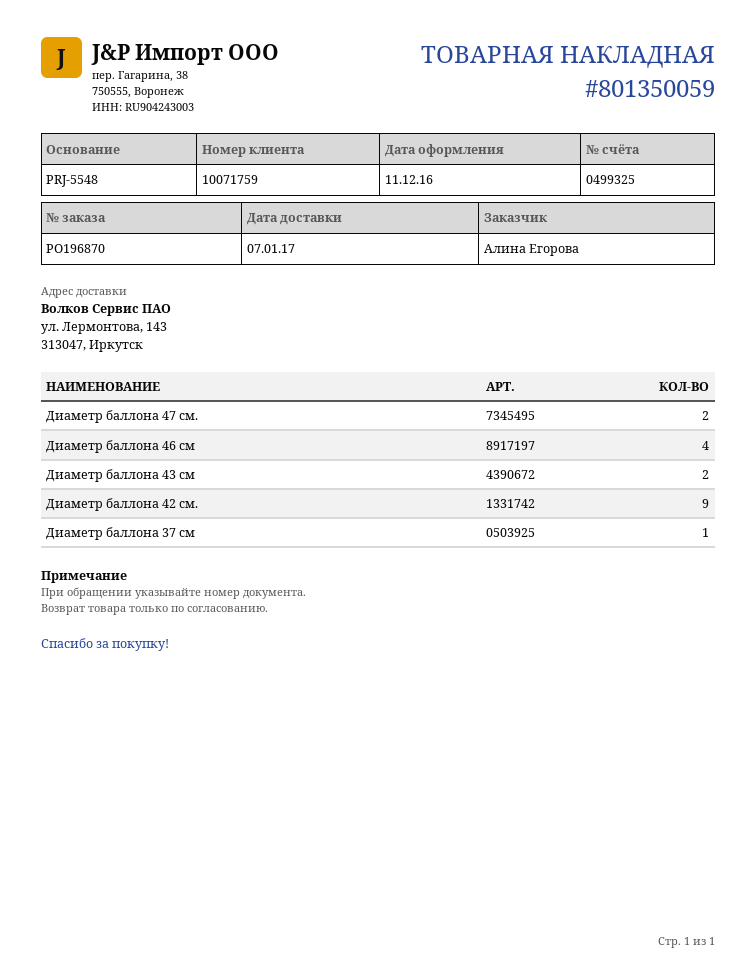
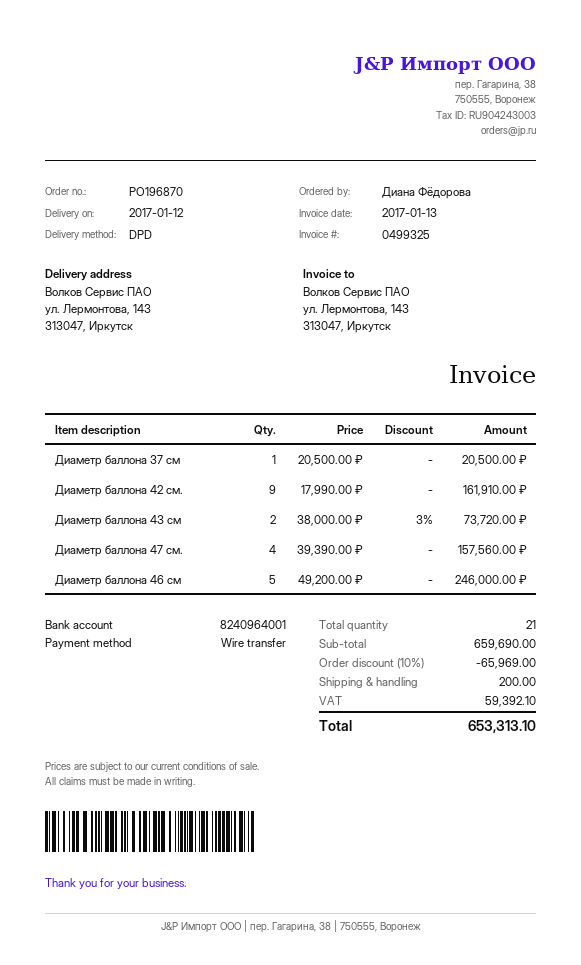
delivery date: 2017-01-07 -> 2017-01-12
ordered by: Алина Егорова -> Диана Фёдорова
Диаметр баллона 47 см.: 2 -> 4
Диаметр баллона 46 см: 4 -> 5

